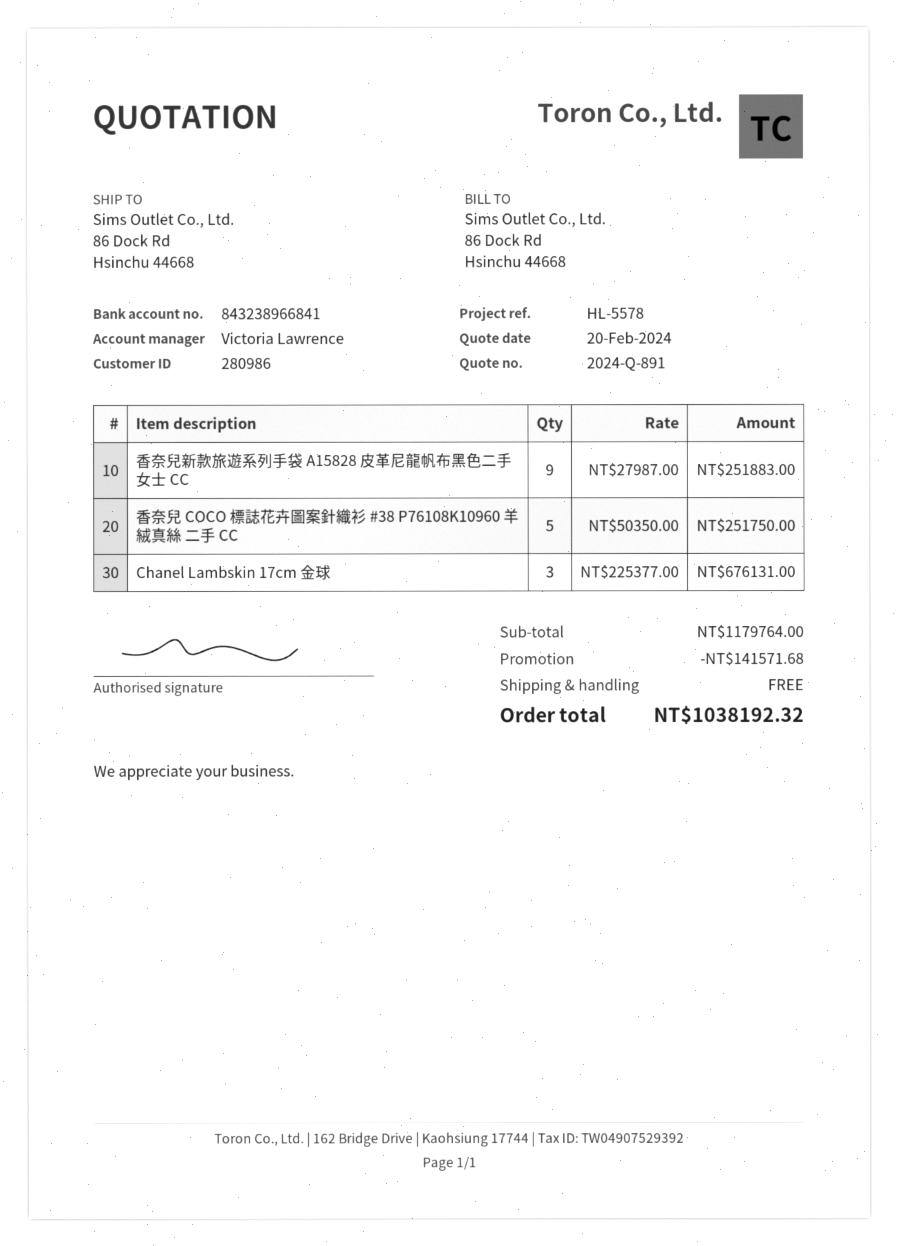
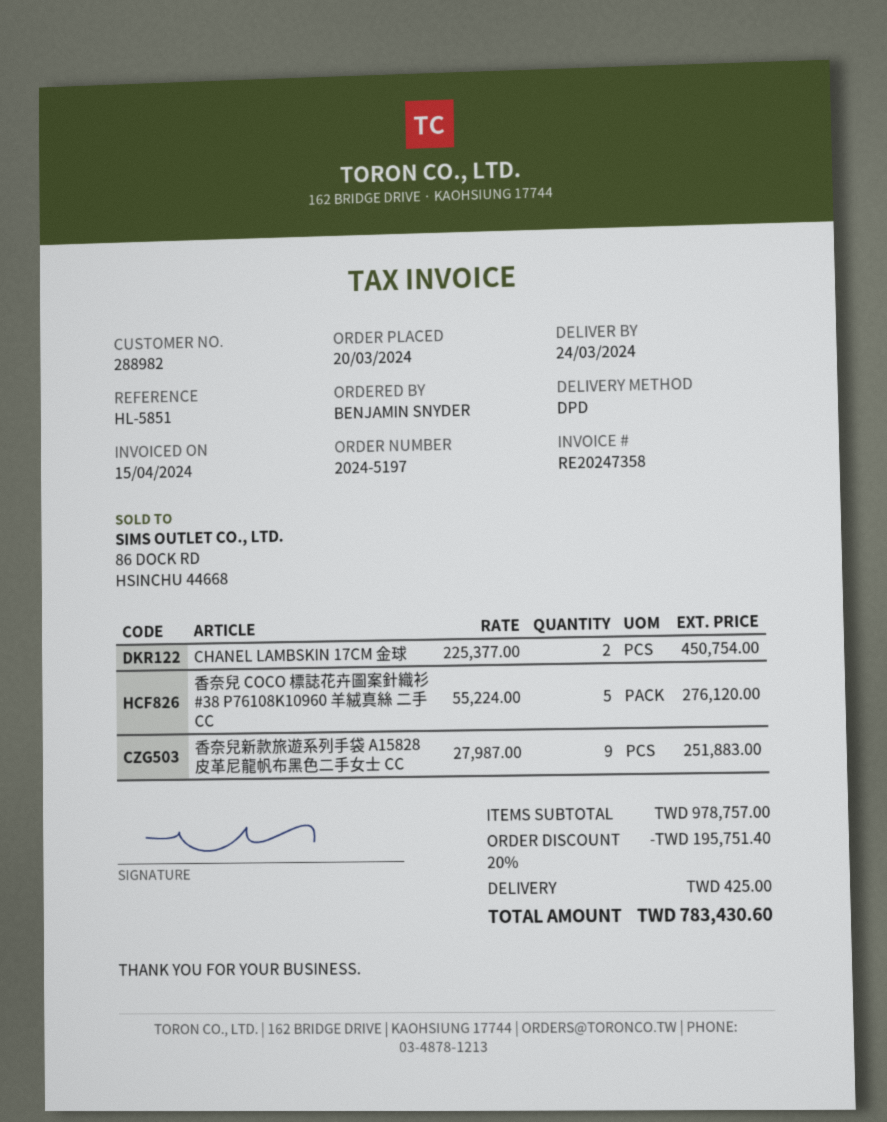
customer number: 280986 -> 288982
reference: HL-5578 -> HL-5851
香奈兒 COCO 標誌花卉圖案針織衫 #38 P76108K10960 羊絨真絲 二手 CC: 5 x 50350.00 = 251750.00 -> 5 x 55224.00 = 276120.00
Chanel Lambskin 17cm 金球: 3 x 225377.00 = 676131.00 -> 2 x 225377.00 = 450754.00
subtotal: 1179764.00 -> 978757.00
discount: 141571.68 -> 195751.40
shipping: 0.00 -> 425.00
total: 1038192.32 -> 783430.60

